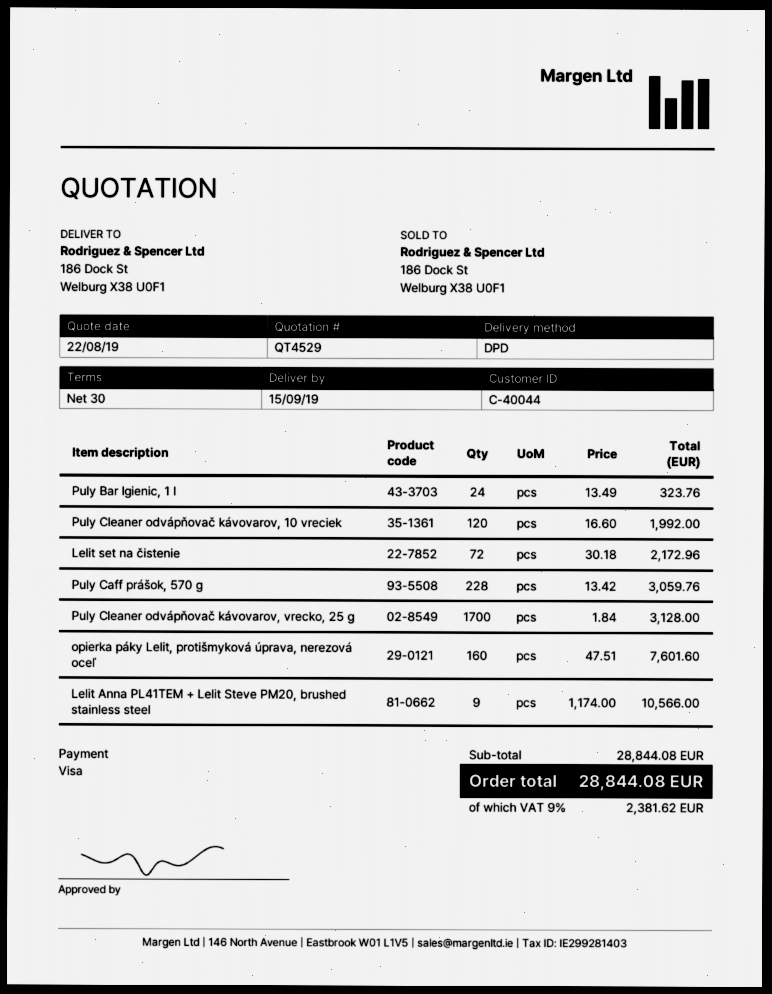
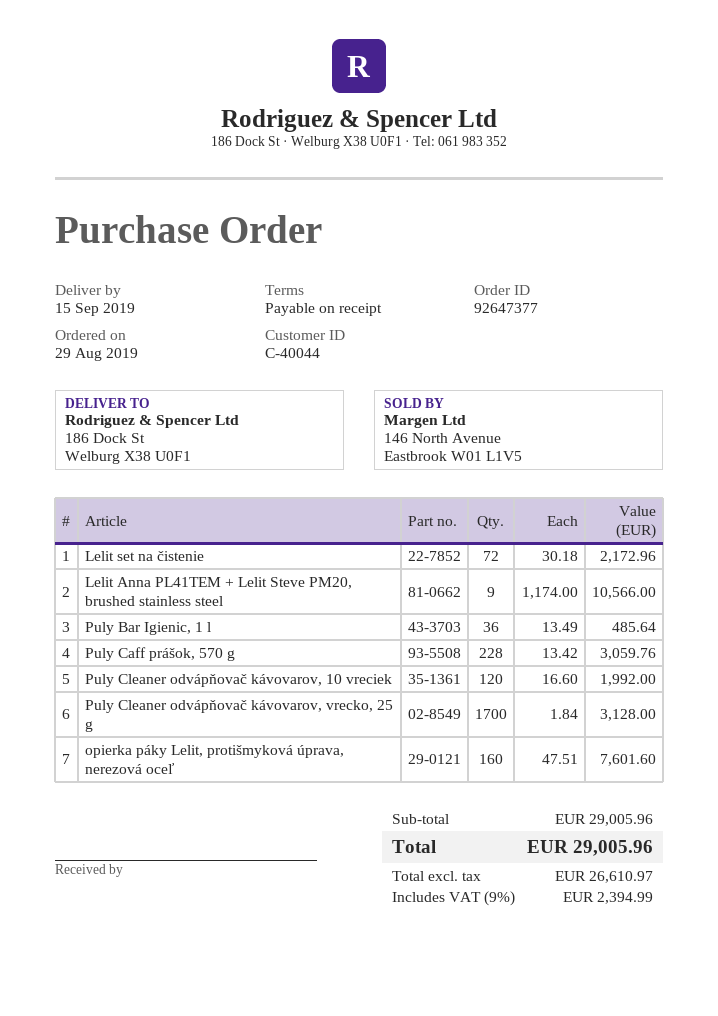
payment terms: 30 days -> on receipt
Puly Bar Igienic, 1 l: 24 x 13.49 = 323.76 -> 36 x 13.49 = 485.64
subtotal: 28844.08 -> 29005.96
tax: 9% = 2381.62 -> 9% = 2394.99
total: 28844.08 -> 29005.96

